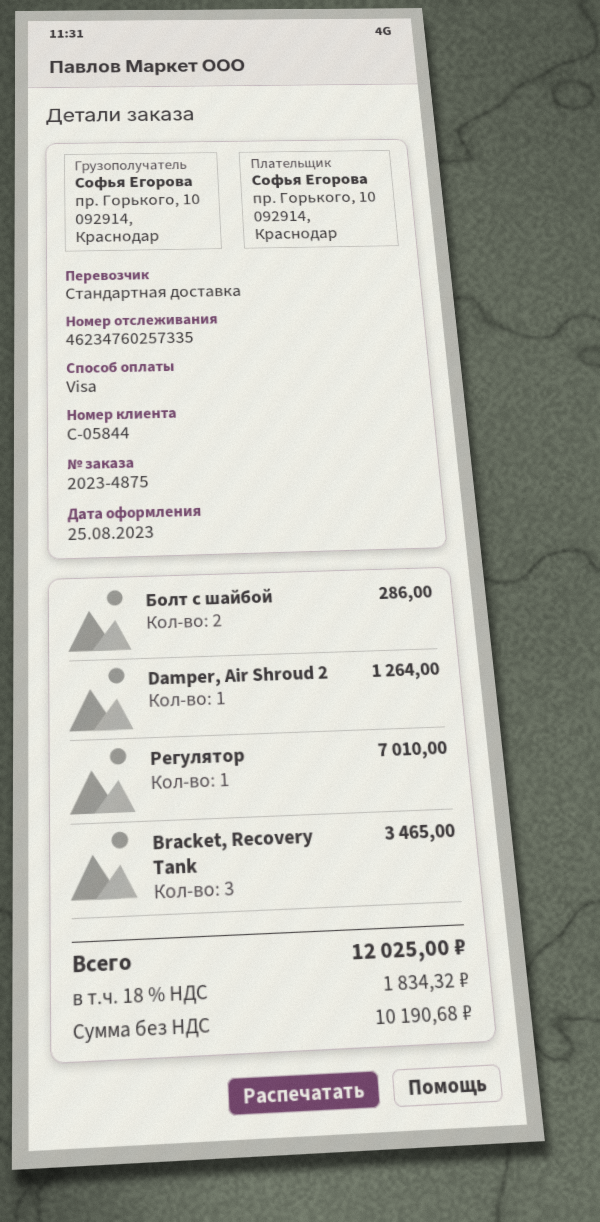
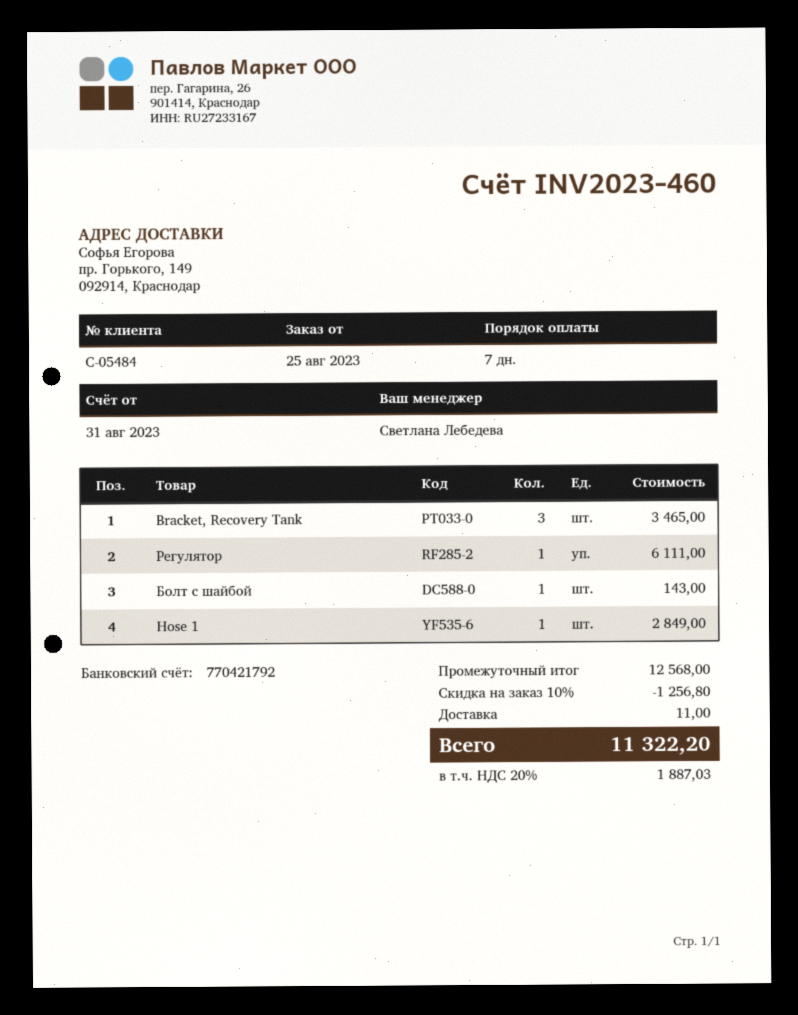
customer number: C-05844 -> C-05484
ship to: пр. Горького, 10, 092914, Краснодар -> пр. Горького, 149, 092914, Краснодар
Болт с шайбой: 2 for 286.00 -> 1 for 143.00
Damper, Air Shroud 2: 1 for 1264.00 -> none
Регулятор: 1 for 7010.00 -> 1 for 6111.00
Hose 1: none -> 1 for 2849.00
discount: none -> 10% = 1256.80
shipping: none -> 11.00
tax: 18% = 1834.32 -> 20% = 1887.03
total: 12025.00 -> 11322.20

